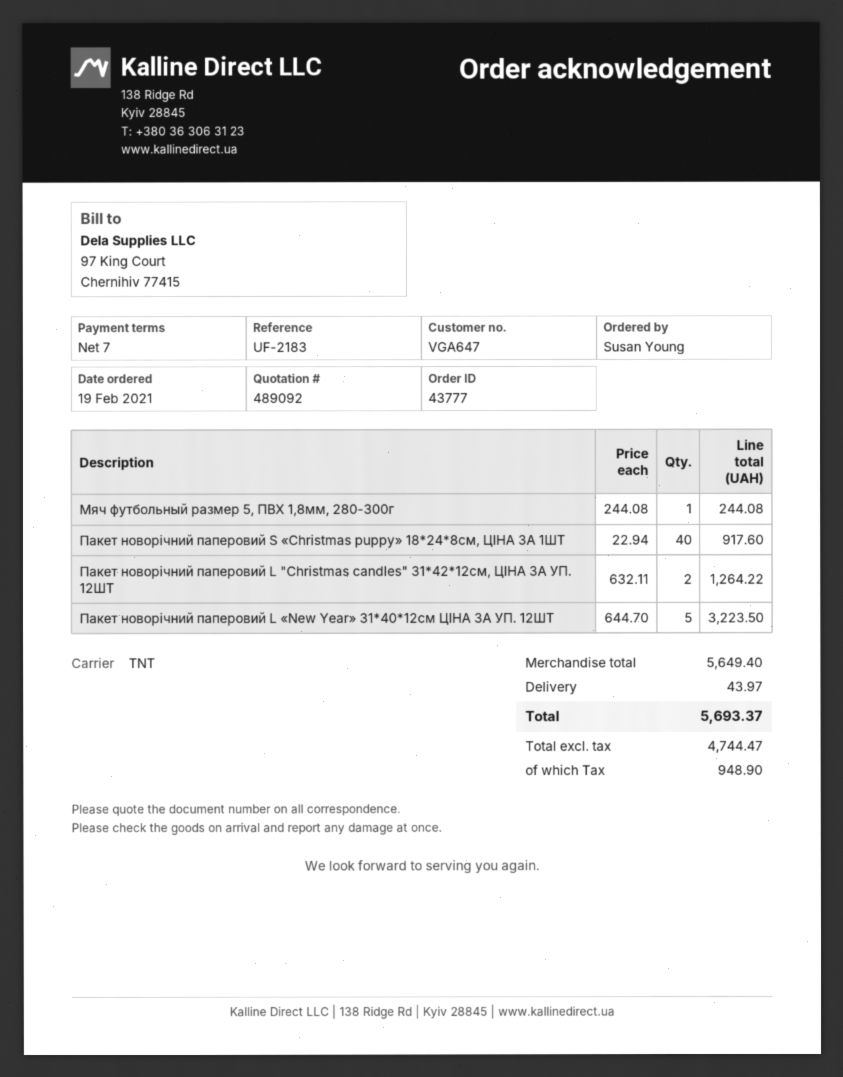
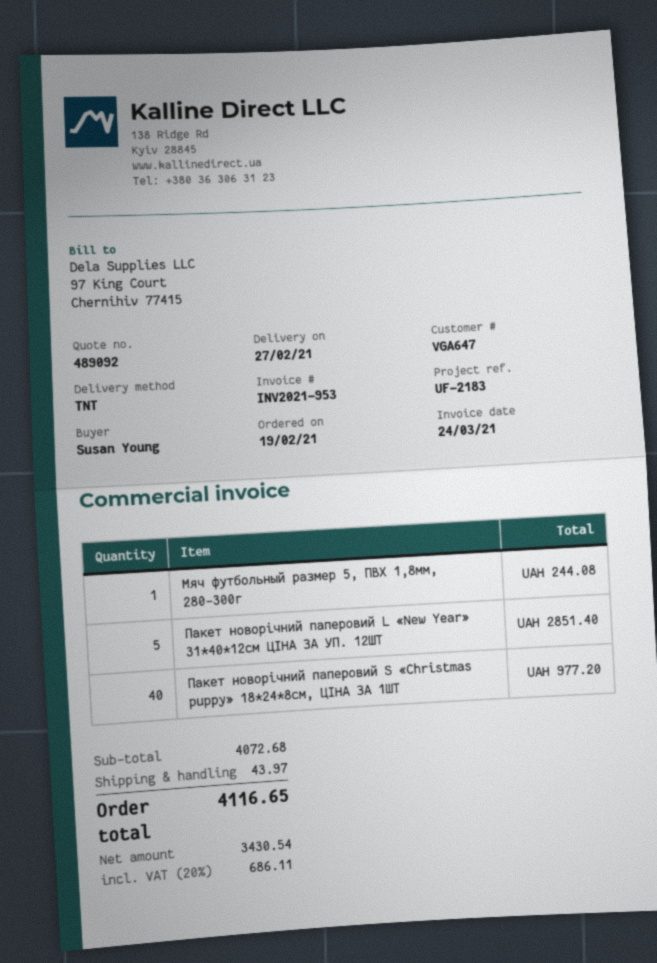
Пакет новорічний паперовий S «Christmas puppy» 18*24*8см, ЦІНА ЗА 1ШТ: 40 for 917.60 -> 40 for 977.20
Пакет новорічний паперовий L "Christmas candles" 31*42*12см, ЦІНА ЗА УП. 12ШТ: 2 for 1264.22 -> none
Пакет новорічний паперовий L «New Year» 31*40*12см ЦІНА ЗА УП. 12ШТ: 5 for 3223.50 -> 5 for 2851.40
subtotal: 5649.40 -> 4072.68
net: 4744.47 -> 3430.54
tax: 948.90 -> 686.11
total: 5693.37 -> 4116.65

